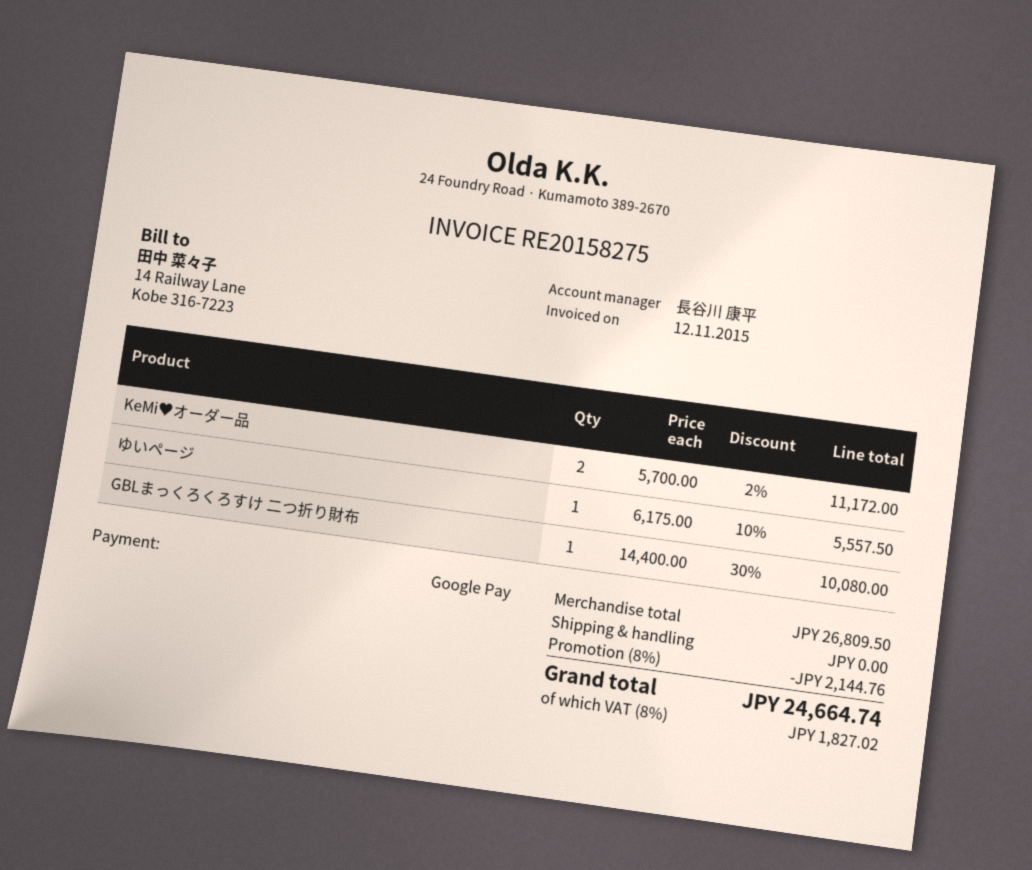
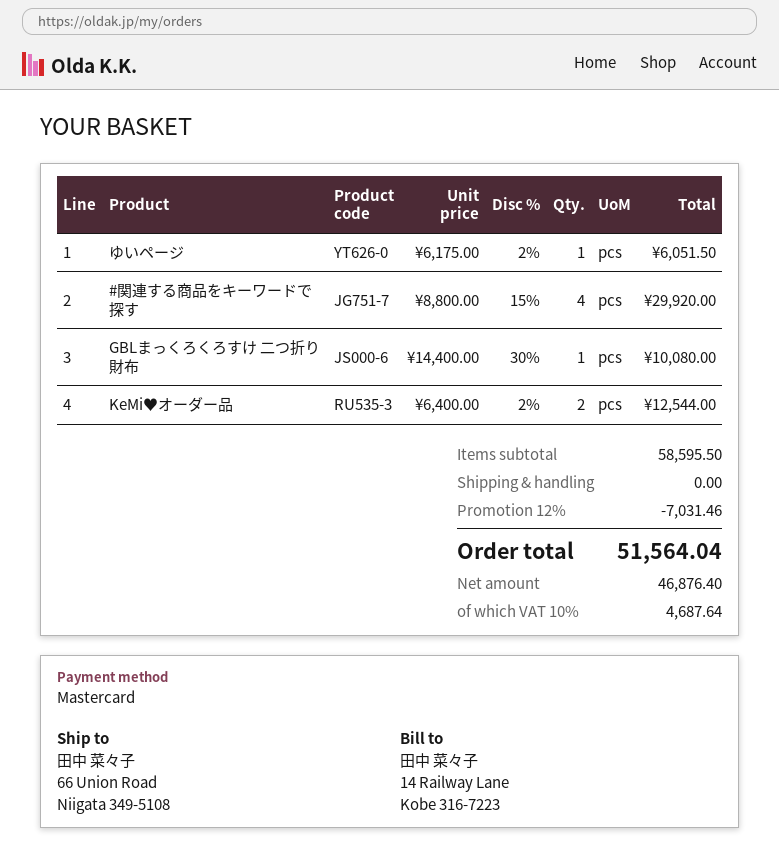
payment method: Google Pay -> Mastercard
KeMi♥オーダー品: 2 x 5700.00 - 2% = 11172.00 -> 2 x 6400.00 - 2% = 12544.00
ゆいページ: 1 x 6175.00 - 10% = 5557.50 -> 1 x 6175.00 - 2% = 6051.50
#関連する商品をキーワードで探す: none -> 4 x 8800.00 - 15% = 29920.00
subtotal: 26809.50 -> 58595.50
discount: 8% = 2144.76 -> 12% = 7031.46
tax: 8% = 1827.02 -> 10% = 4687.64
total: 24664.74 -> 51564.04

